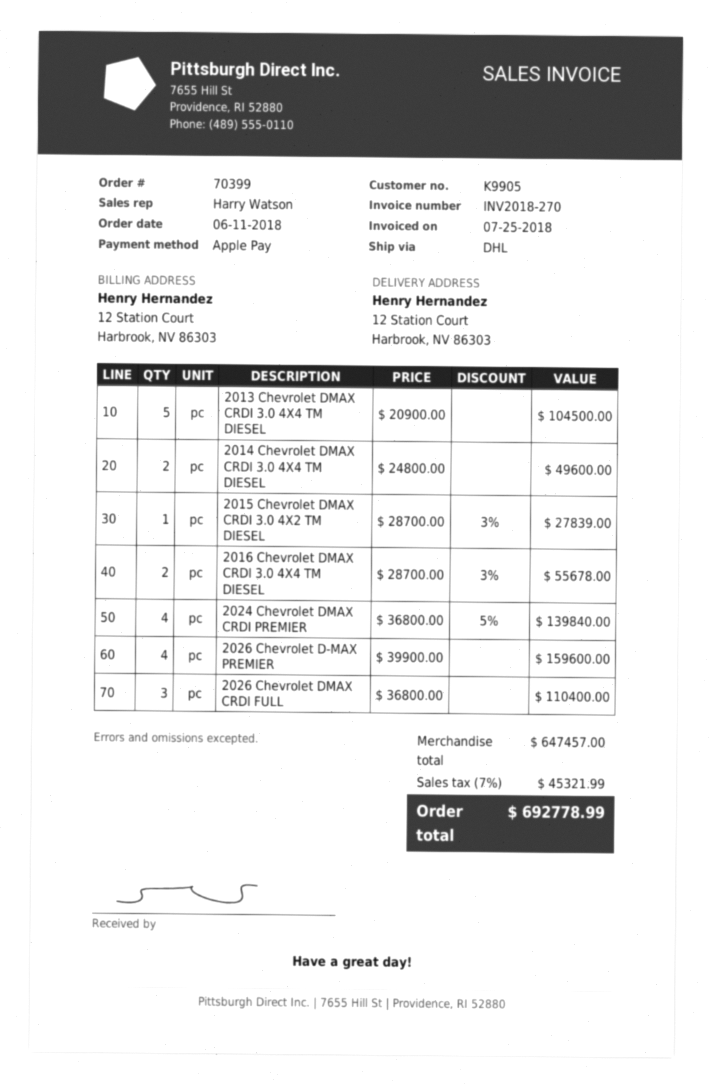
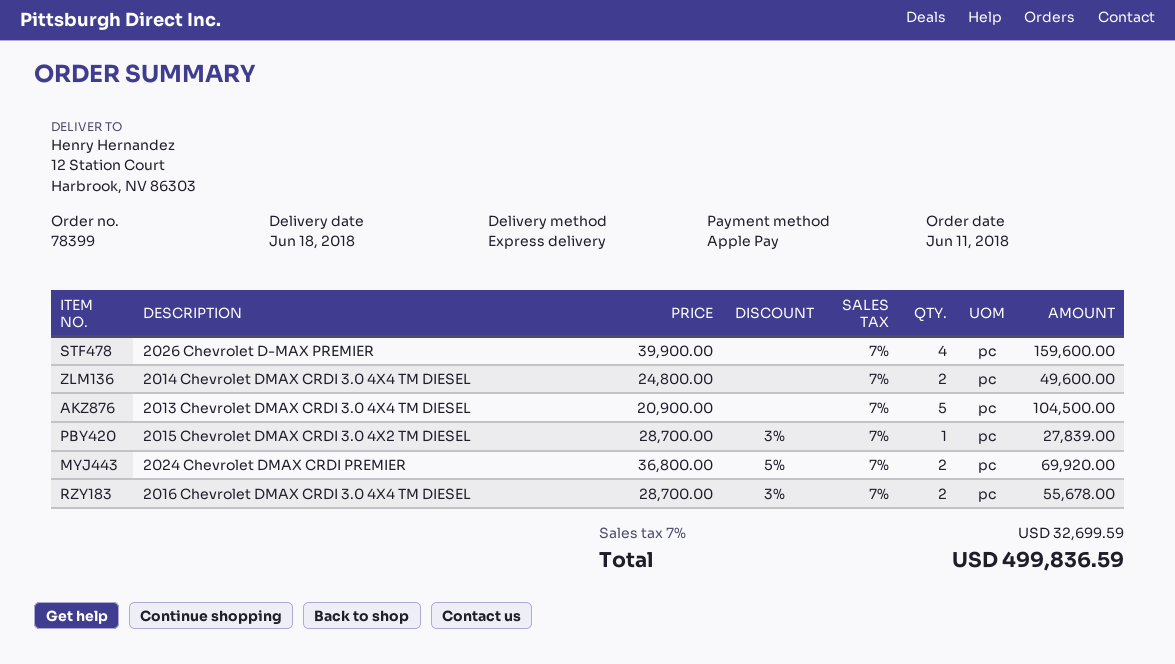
order number: 70399 -> 78399
shipping method: DHL -> express
2024 Chevrolet DMAX CRDI PREMIER: 4 x 36800.00 - 5% = 139840.00 -> 2 x 36800.00 - 5% = 69920.00
2026 Chevrolet DMAX CRDI FULL: 3 x 36800.00 = 110400.00 -> none
tax: 7% = 45321.99 -> 7% = 32699.59
total: 692778.99 -> 499836.59

